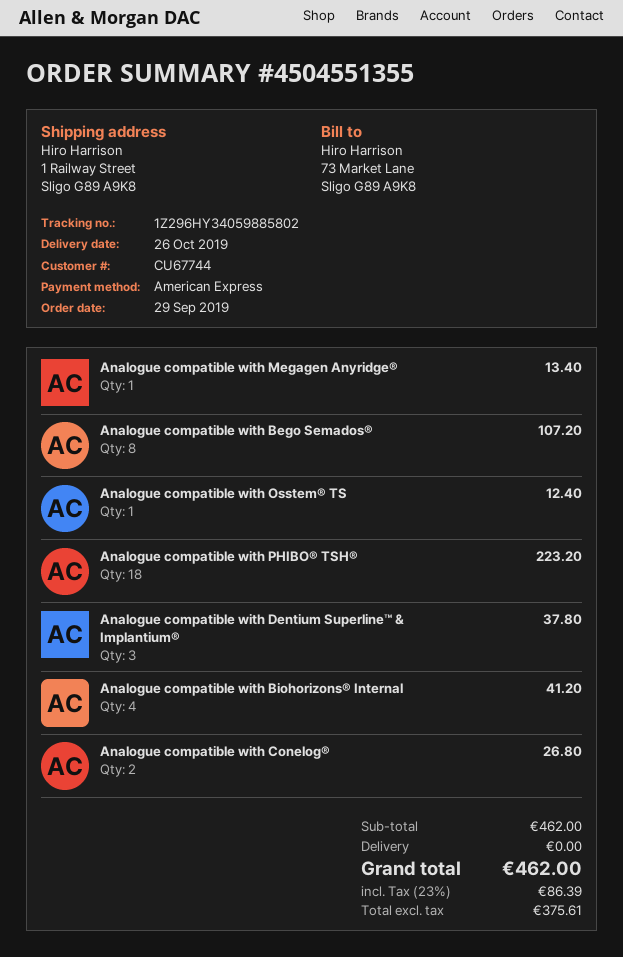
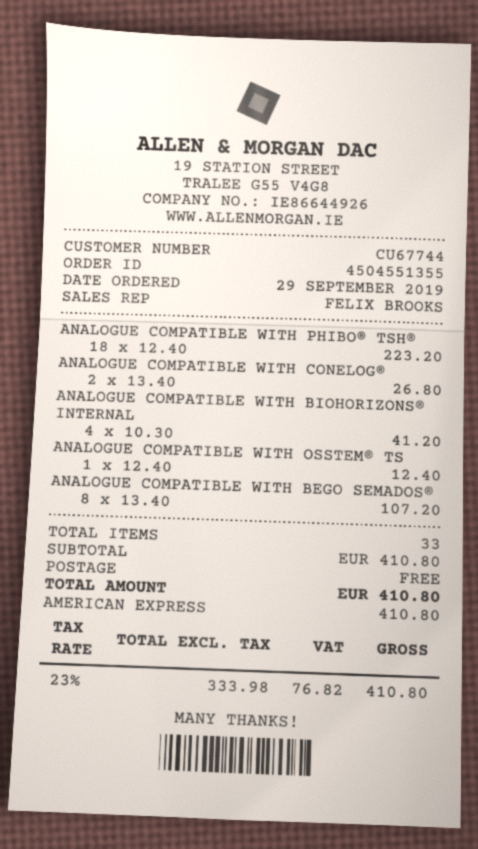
Analogue compatible with Megagen Anyridge®: 1 for 13.40 -> none
Analogue compatible with Dentium Superline™ & Implantium®: 3 for 37.80 -> none
subtotal: 462.00 -> 410.80
net: 375.61 -> 333.98
tax: 23% = 86.39 -> 23% = 76.82
total: 462.00 -> 410.80

